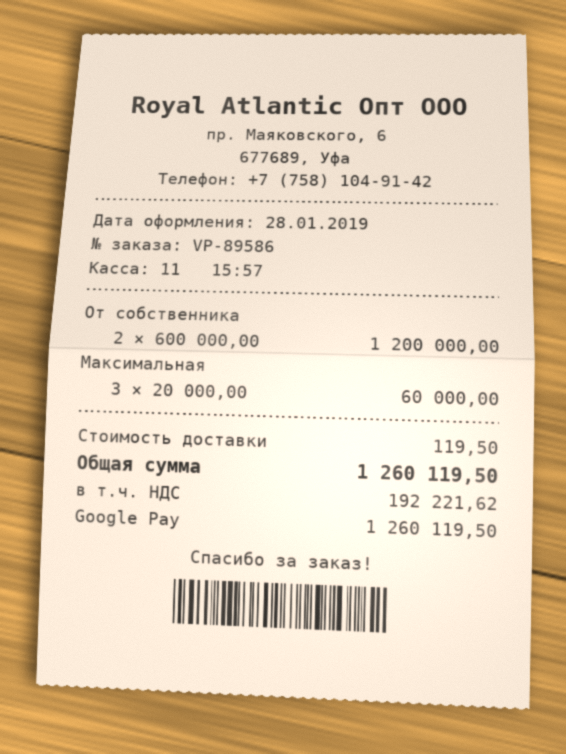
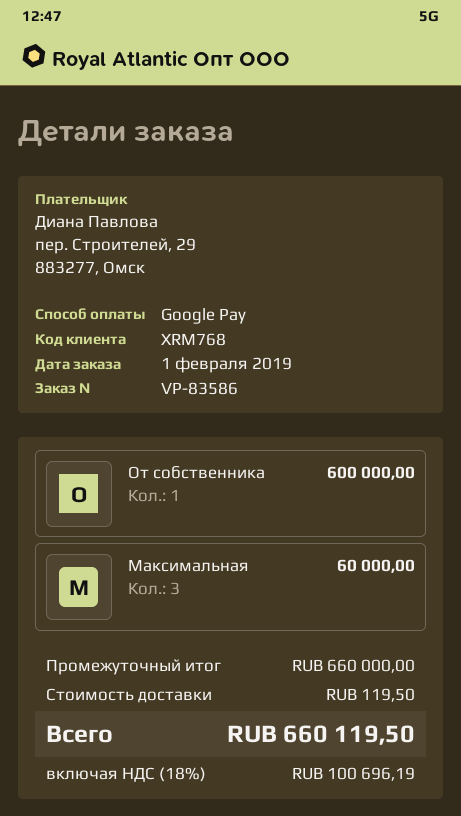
order number: VP-89586 -> VP-83586
order date: 2019-01-28 -> 2019-02-01
От собственника: 2 for 1200000.00 -> 1 for 600000.00
tax: 192221.62 -> 100696.19
total: 1260119.50 -> 660119.50

